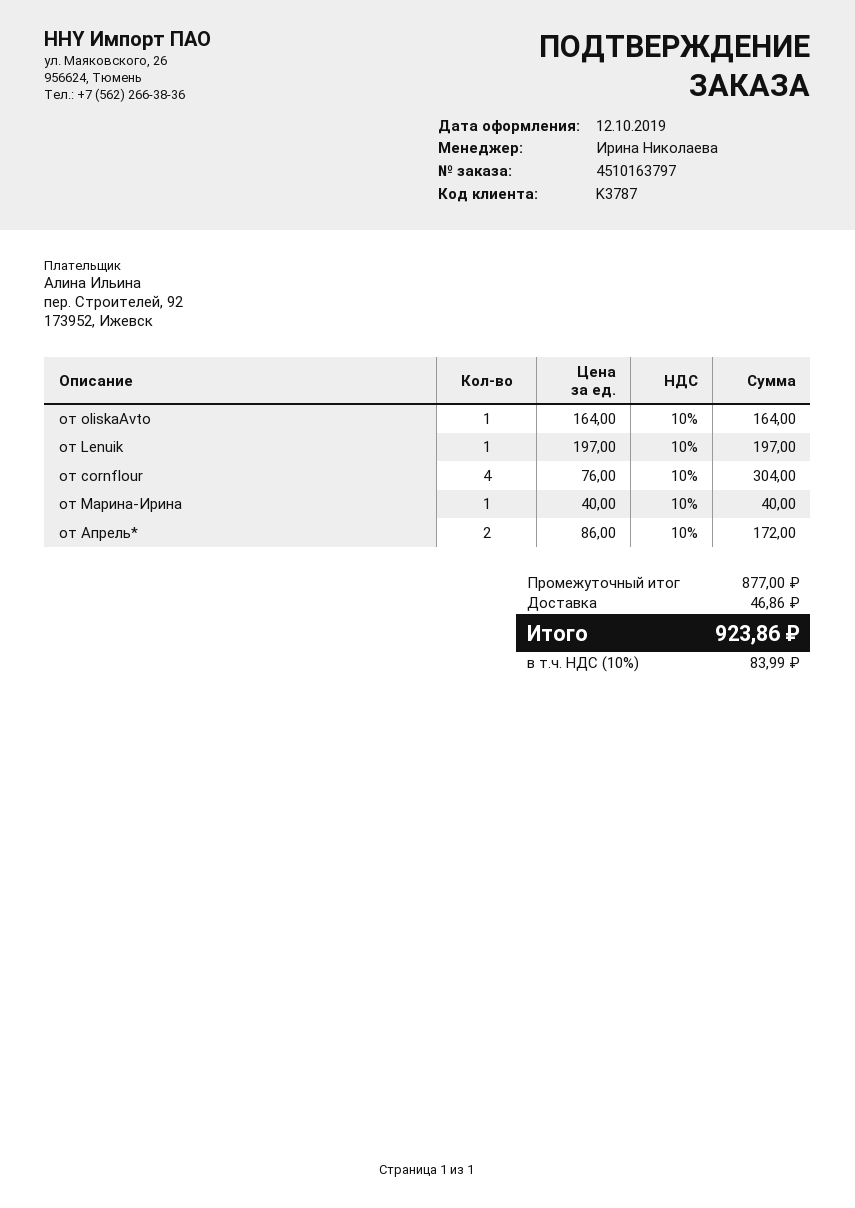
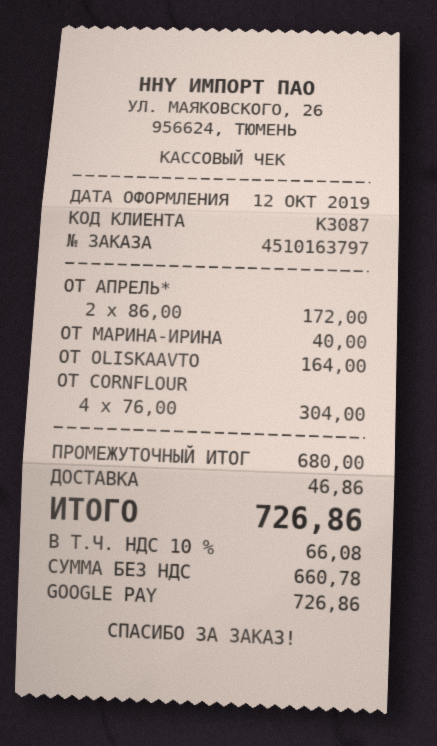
customer number: K3787 -> K3087
от Lenuik: 1 x 197.00 = 197.00 -> none
subtotal: 877.00 -> 680.00
tax: 10% = 83.99 -> 10% = 66.08
total: 923.86 -> 726.86

